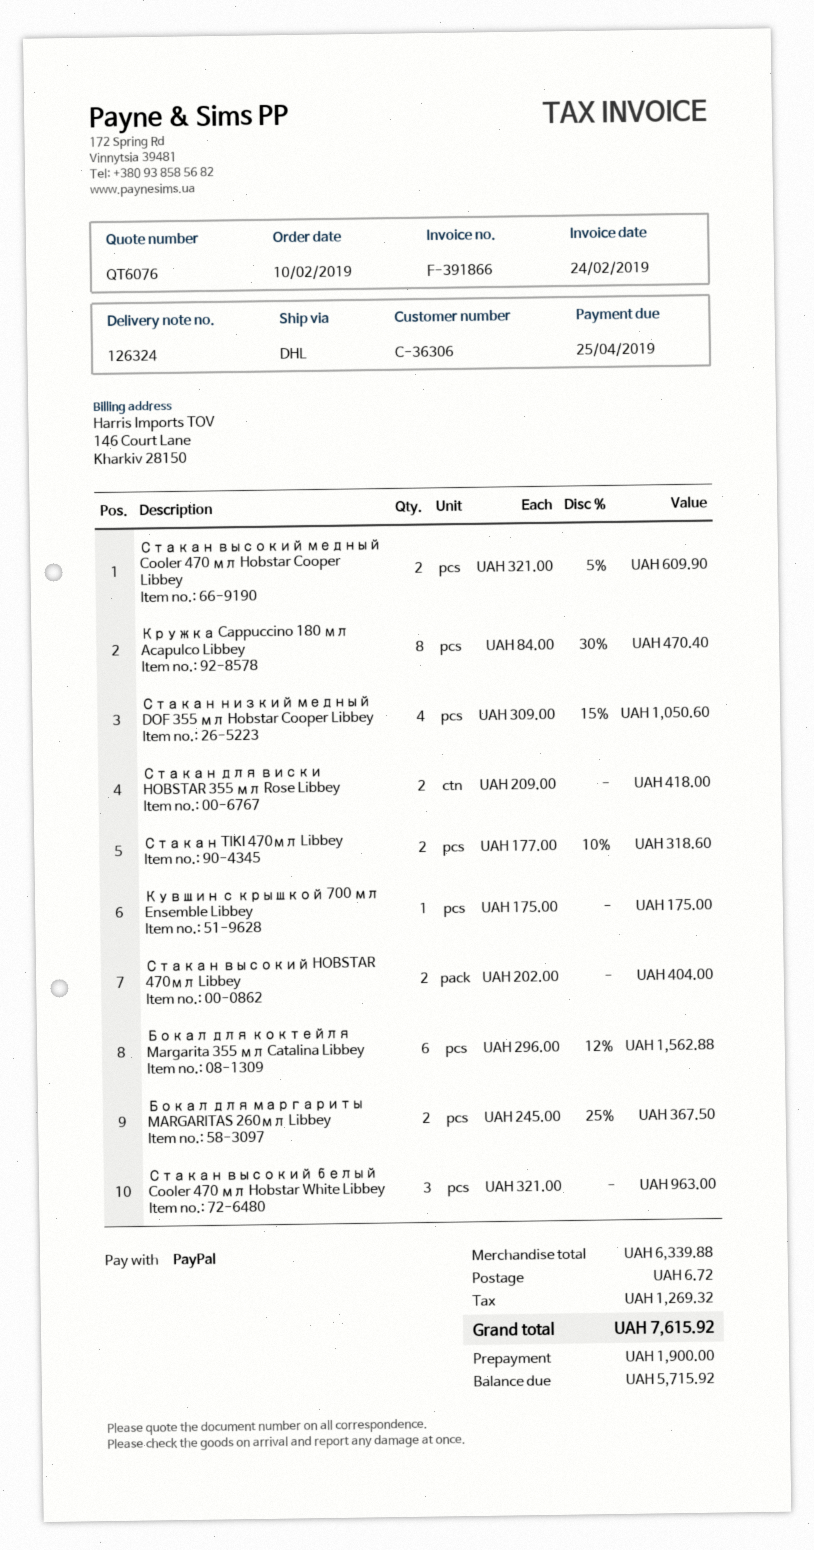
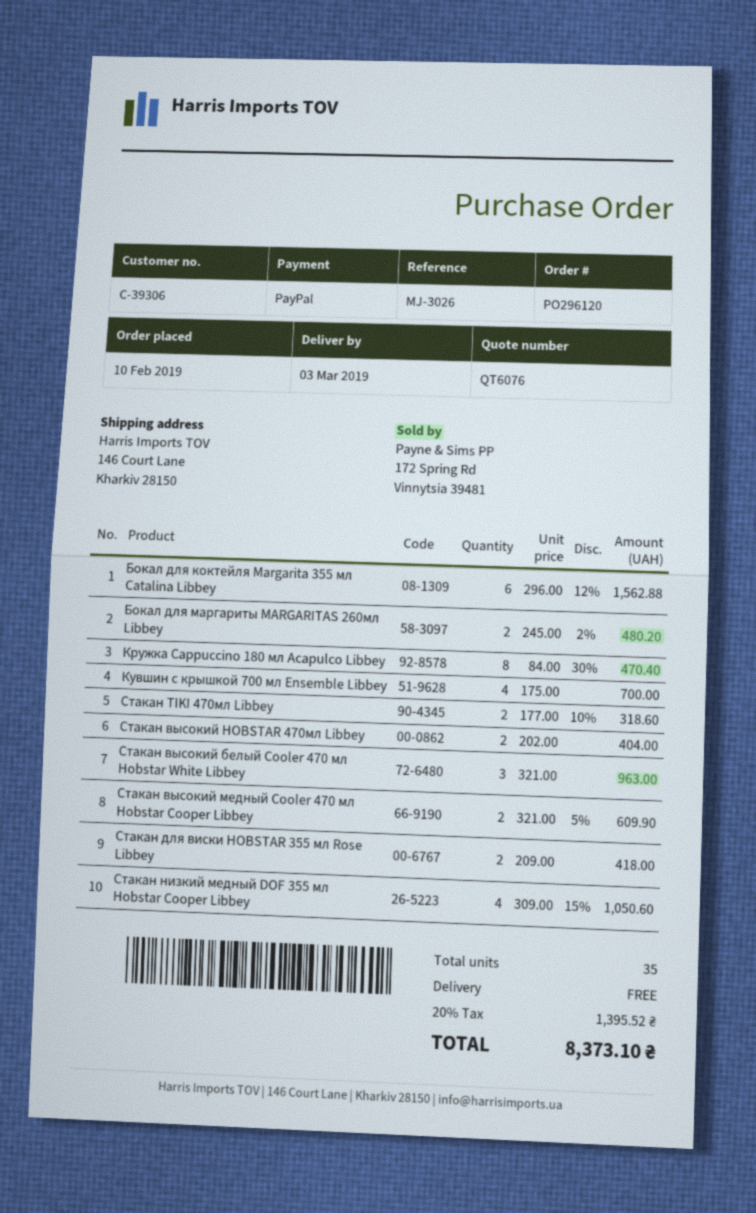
customer number: C-36306 -> C-39306
Кувшин с крышкой 700 мл Ensemble Libbey: 1 x 175.00 = 175.00 -> 4 x 175.00 = 700.00
Бокал для маргариты MARGARITAS 260мл Libbey: 2 x 245.00 - 25% = 367.50 -> 2 x 245.00 - 2% = 480.20
shipping: 6.72 -> 0.00
tax: 1269.32 -> 1395.52
total: 7615.92 -> 8373.10

